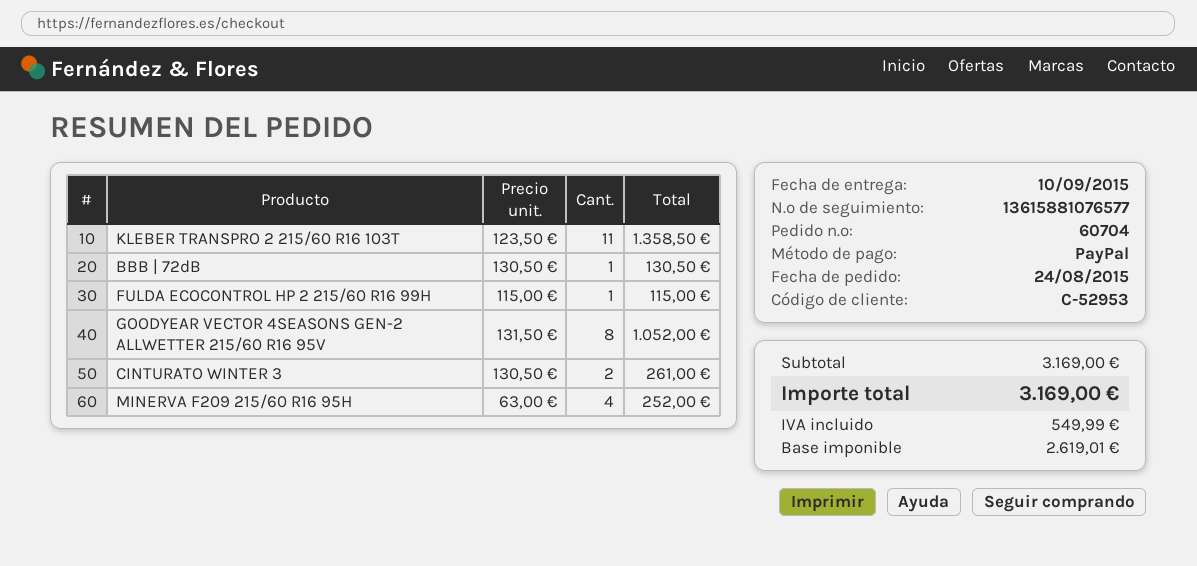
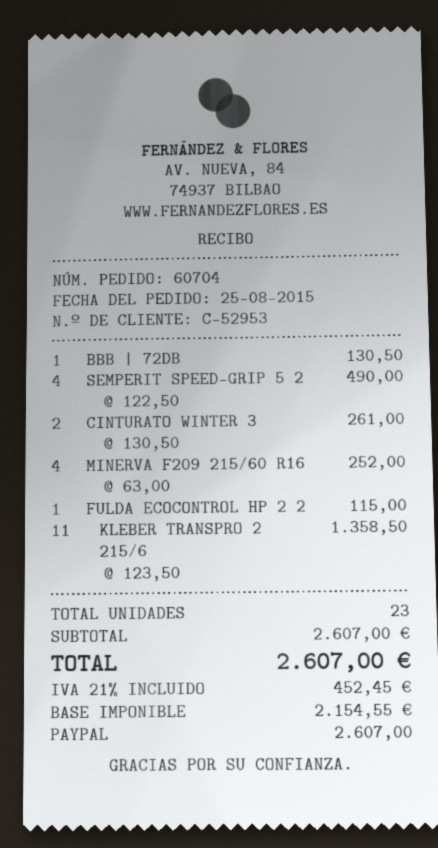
order date: 2015-08-24 -> 2015-08-25
GOODYEAR VECTOR 4SEASONS GEN-2 ALLWETTER 215/60 R16 95V: 8 x 131.50 = 1052.00 -> none
SEMPERIT SPEED-GRIP 5 2: none -> 4 x 122.50 = 490.00
subtotal: 3169.00 -> 2607.00
net: 2619.01 -> 2154.55
tax: 549.99 -> 452.45
total: 3169.00 -> 2607.00

